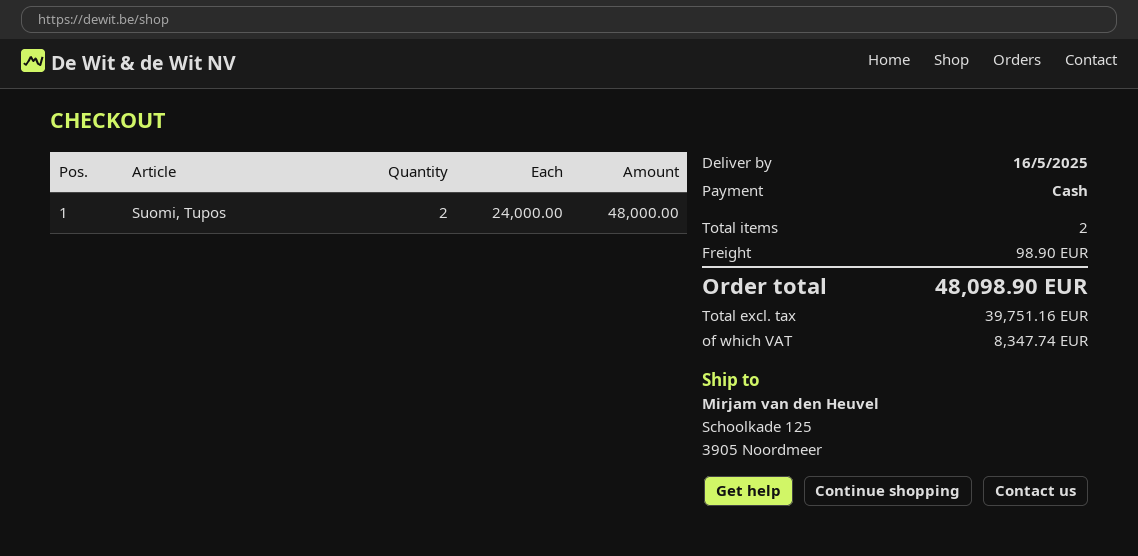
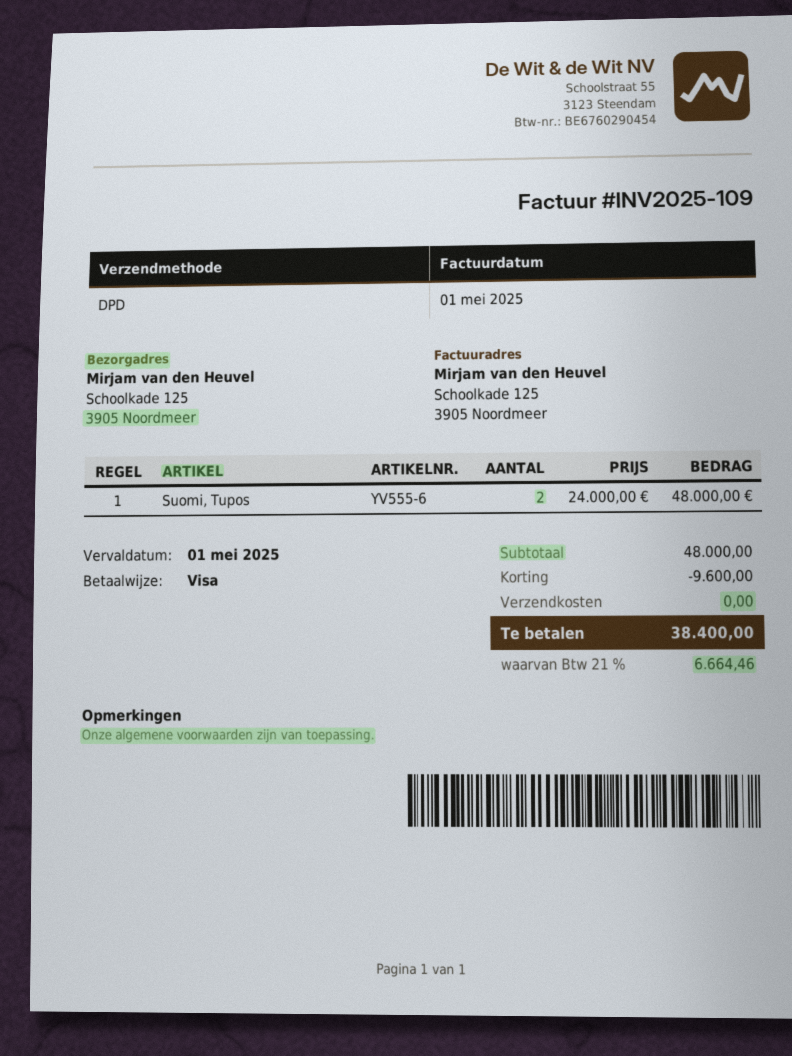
payment method: cash -> Visa
discount: none -> 9600.00
shipping: 98.90 -> 0.00
tax: 8347.74 -> 6664.46
total: 48098.90 -> 38400.00

